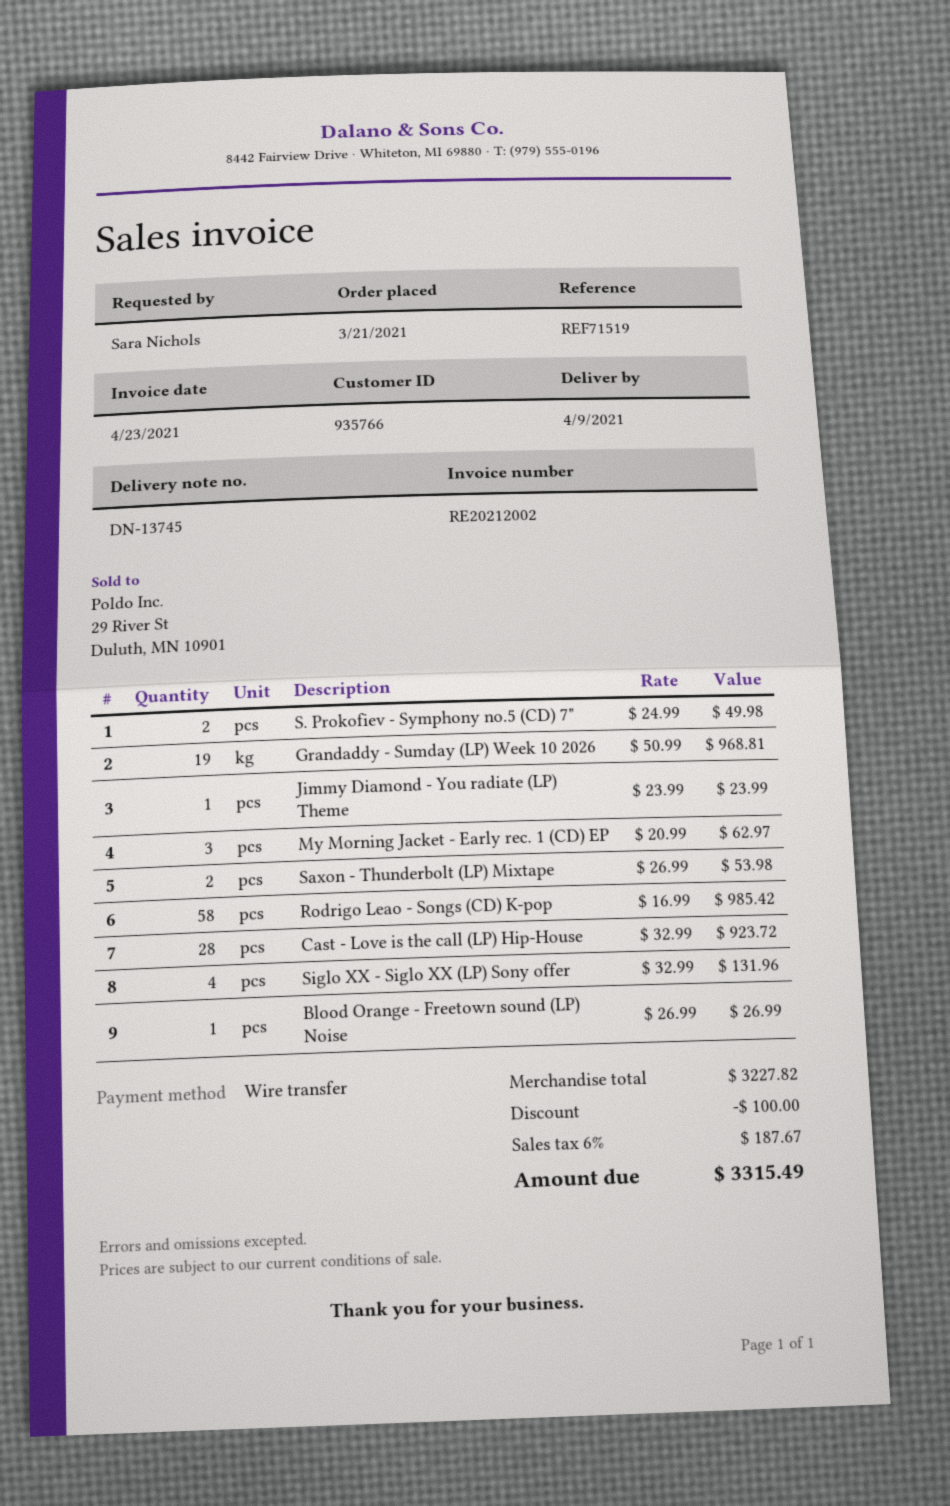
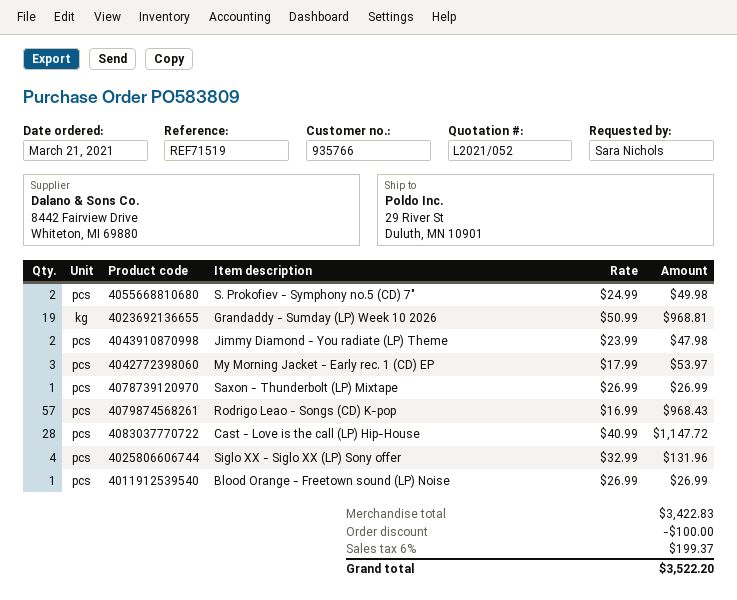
Jimmy Diamond - You radiate (LP) Theme: 1 x 23.99 = 23.99 -> 2 x 23.99 = 47.98
My Morning Jacket - Early rec. 1 (CD) EP: 3 x 20.99 = 62.97 -> 3 x 17.99 = 53.97
Saxon - Thunderbolt (LP) Mixtape: 2 x 26.99 = 53.98 -> 1 x 26.99 = 26.99
Rodrigo Leao - Songs (CD) K-pop: 58 x 16.99 = 985.42 -> 57 x 16.99 = 968.43
Cast - Love is the call (LP) Hip-House: 28 x 32.99 = 923.72 -> 28 x 40.99 = 1147.72
subtotal: 3227.82 -> 3422.83
tax: 6% = 187.67 -> 6% = 199.37
total: 3315.49 -> 3522.20

